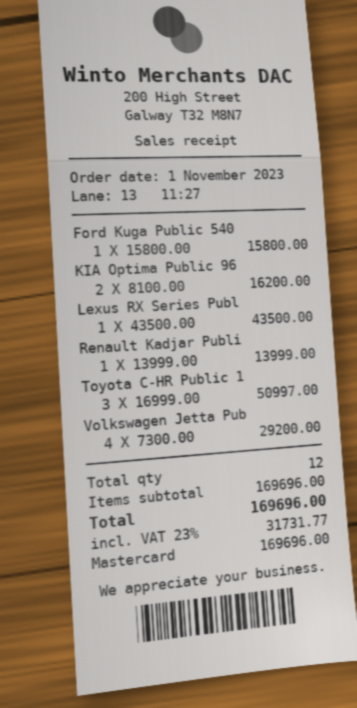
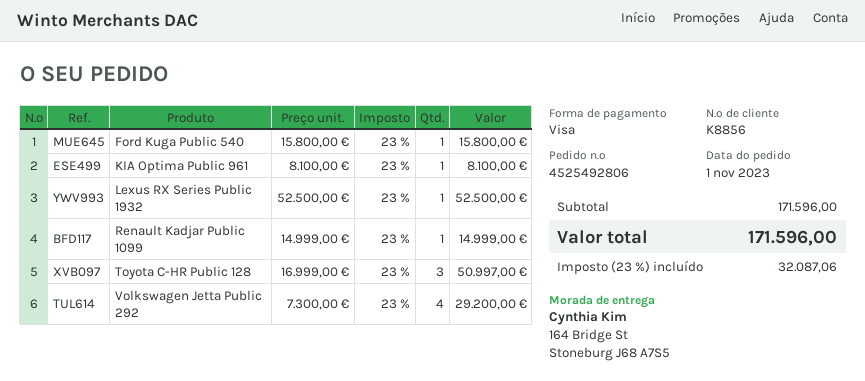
payment method: Mastercard -> Visa
KIA Optima Public 96: 2 x 8100.00 = 16200.00 -> 1 x 8100.00 = 8100.00
Lexus RX Series Publ: 1 x 43500.00 = 43500.00 -> 1 x 52500.00 = 52500.00
Renault Kadjar Publi: 1 x 13999.00 = 13999.00 -> 1 x 14999.00 = 14999.00
subtotal: 169696.00 -> 171596.00
tax: 23% = 31731.77 -> 23% = 32087.06
total: 169696.00 -> 171596.00

